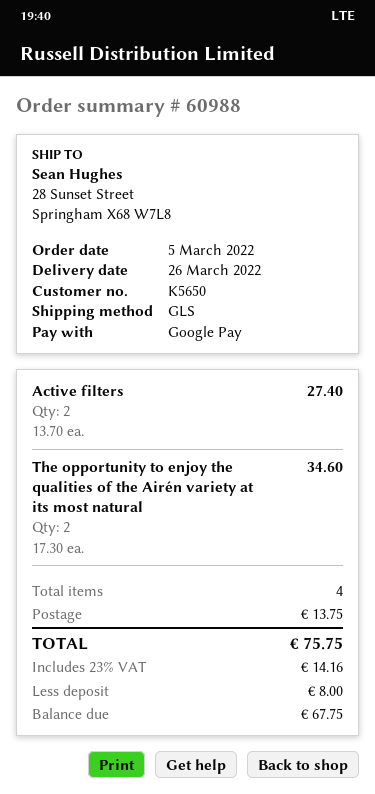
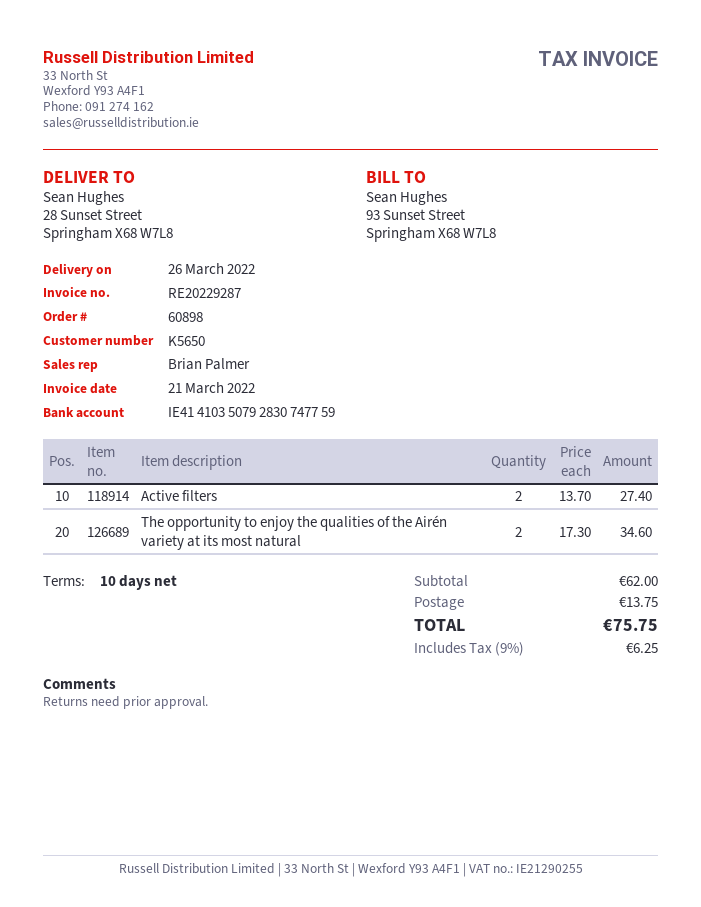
order number: 60988 -> 60898
tax: 23% = 14.16 -> 9% = 6.25

